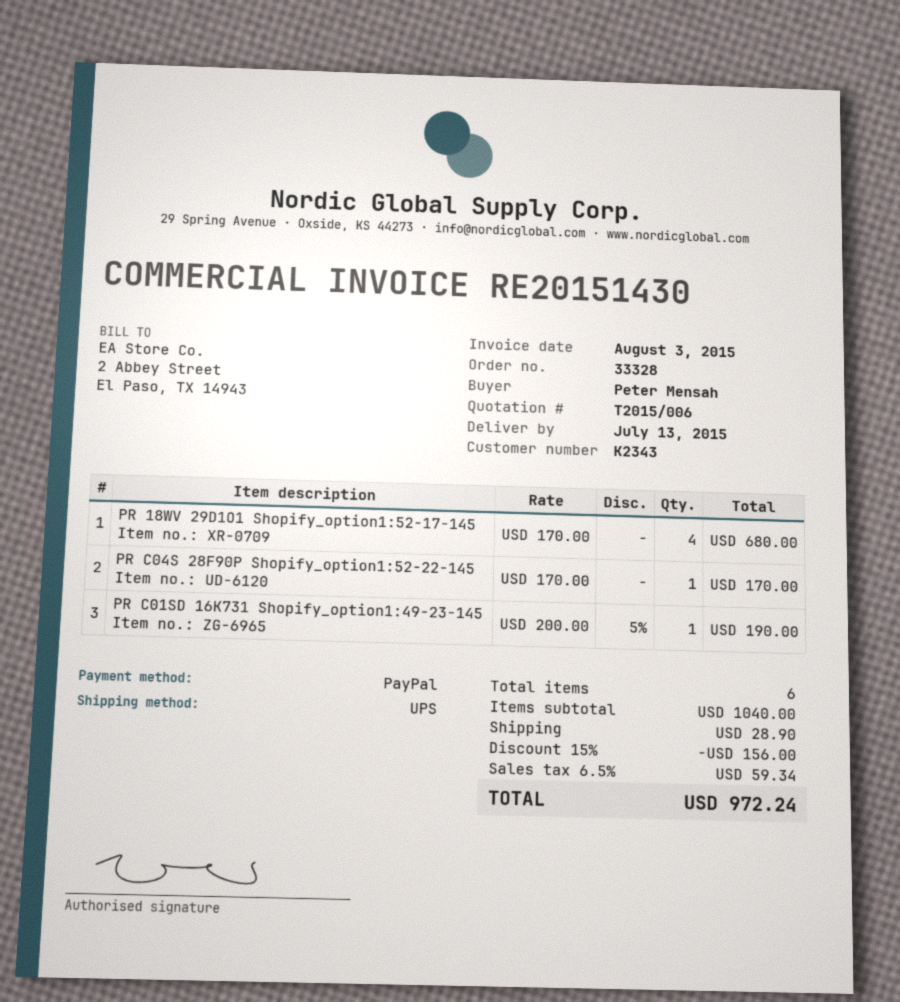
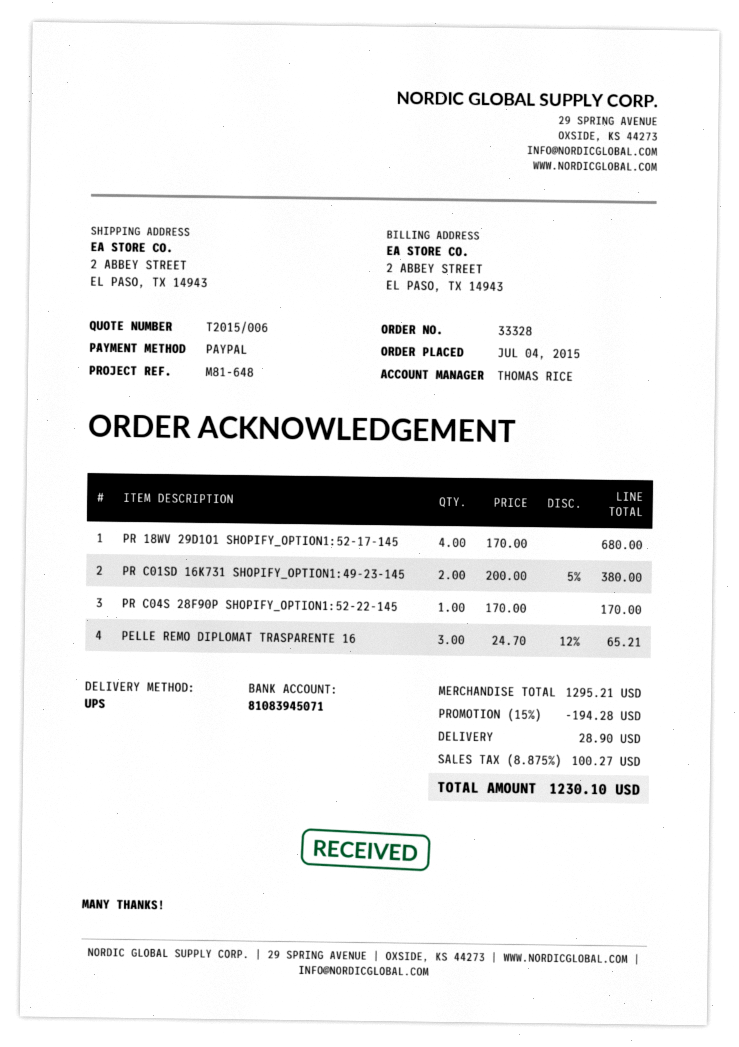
PR C01SD 16K731 Shopify_option1:49-23-145: 1 x 200.00 - 5% = 190.00 -> 2 x 200.00 - 5% = 380.00
PELLE REMO DIPLOMAT TRASPARENTE 16: none -> 3 x 24.70 - 12% = 65.21
subtotal: 1040.00 -> 1295.21
discount: 15% = 156.00 -> 15% = 194.28
tax: 6.5% = 59.34 -> 8.875% = 100.27
total: 972.24 -> 1230.10

